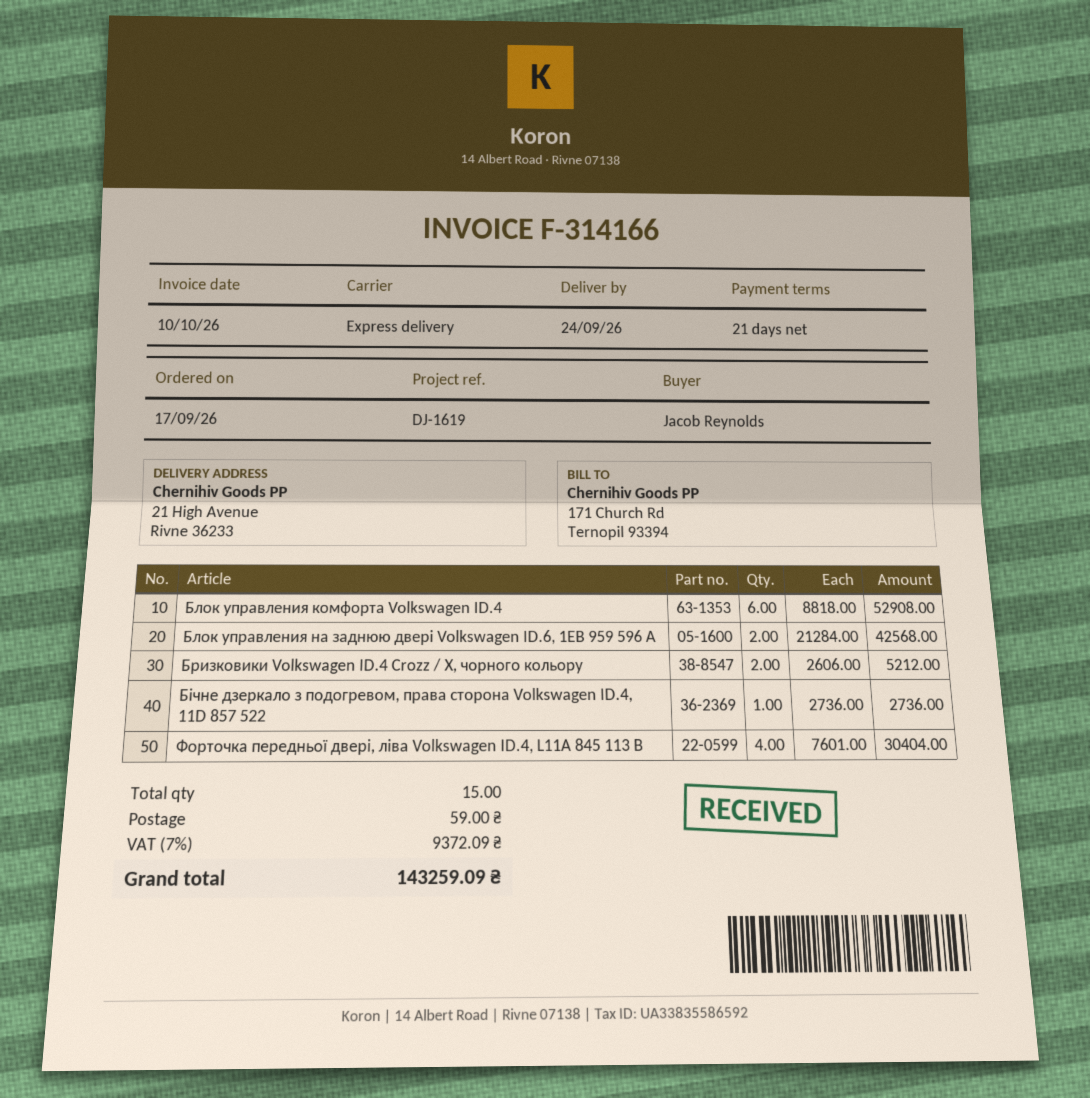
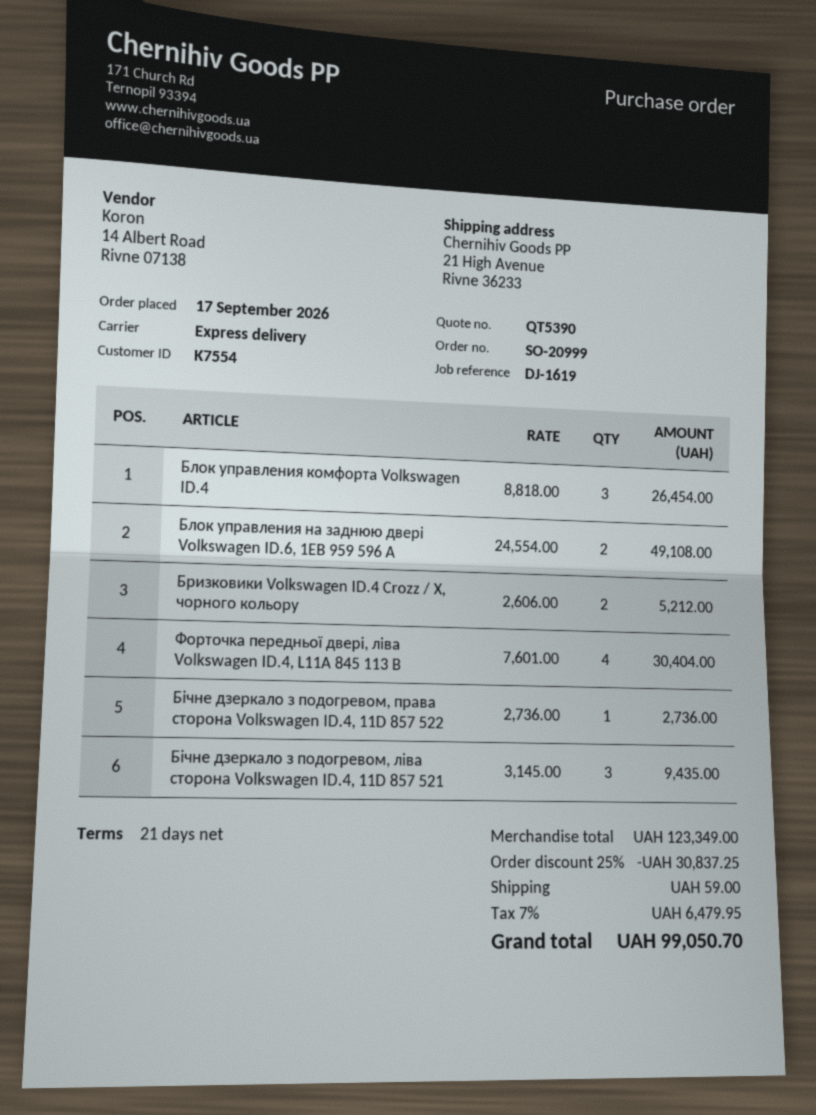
Блок управления комфорта Volkswagen ID.4: 6 x 8818.00 = 52908.00 -> 3 x 8818.00 = 26454.00
Блок управления на заднюю двері Volkswagen ID.6, 1EB 959 596 A: 2 x 21284.00 = 42568.00 -> 2 x 24554.00 = 49108.00
Бічне дзеркало з подогревом, ліва сторона Volkswagen ID.4, 11D 857 521: none -> 3 x 3145.00 = 9435.00
discount: none -> 25% = 30837.25
tax: 7% = 9372.09 -> 7% = 6479.95
total: 143259.09 -> 99050.70

